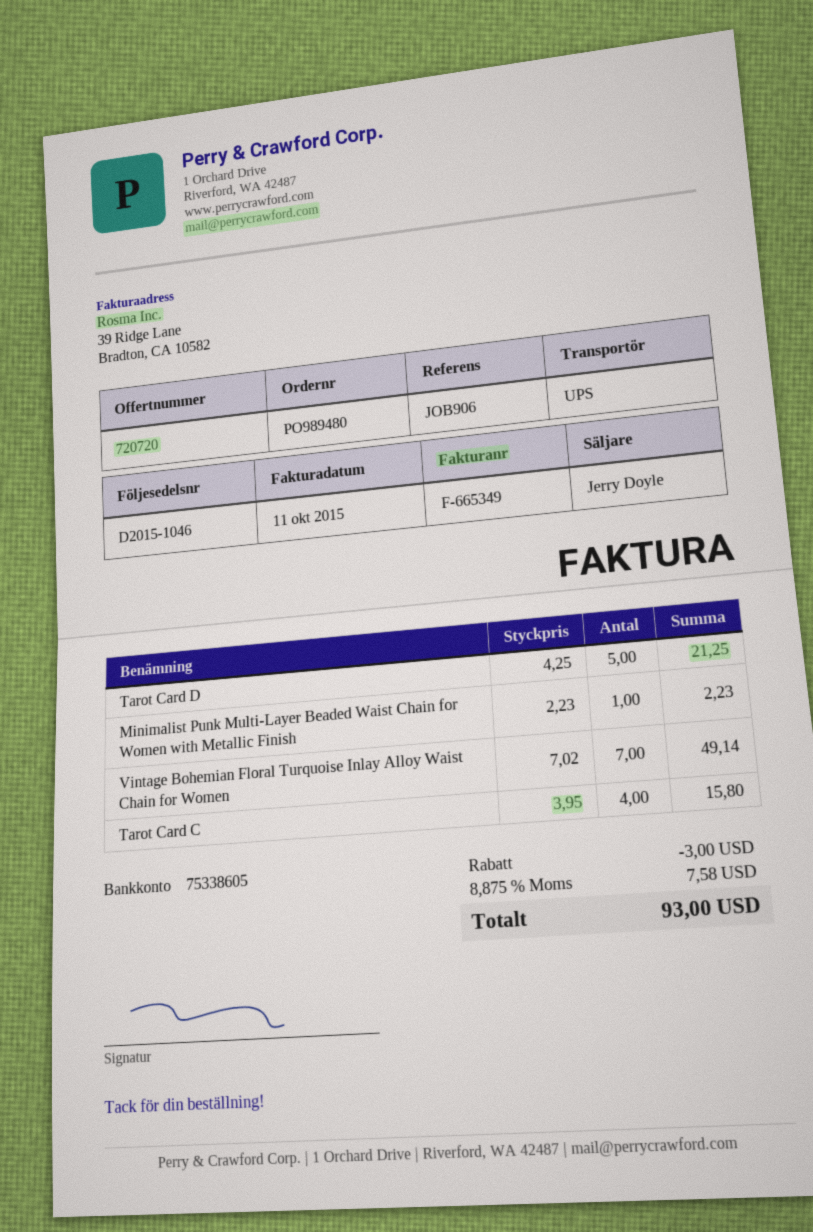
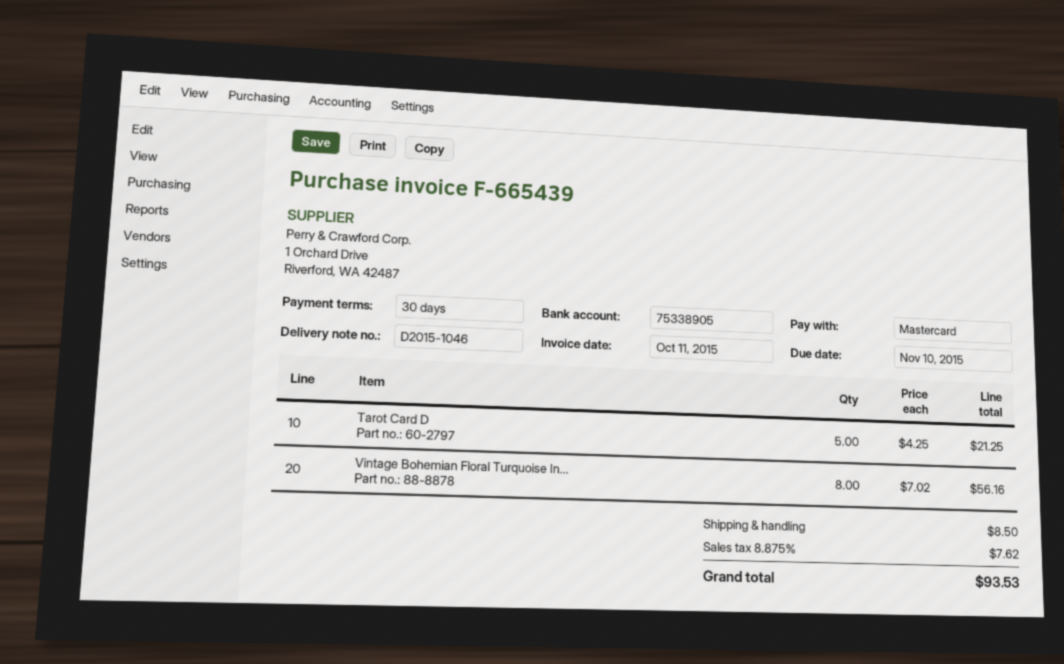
invoice number: F-665349 -> F-665439
bank account: 75338605 -> 75338905
Minimalist Punk Multi-Layer Beaded Waist Chain for Women with Metallic Finish: 1 x 2.23 = 2.23 -> none
Vintage Bohemian Floral Turquoise Inlay Alloy Waist Chain for Women: 7 x 7.02 = 49.14 -> 8 x 7.02 = 56.16
Tarot Card C: 4 x 3.95 = 15.80 -> none
discount: 3.00 -> none
shipping: none -> 8.50
tax: 8.875% = 7.58 -> 8.875% = 7.62
total: 93.00 -> 93.53

